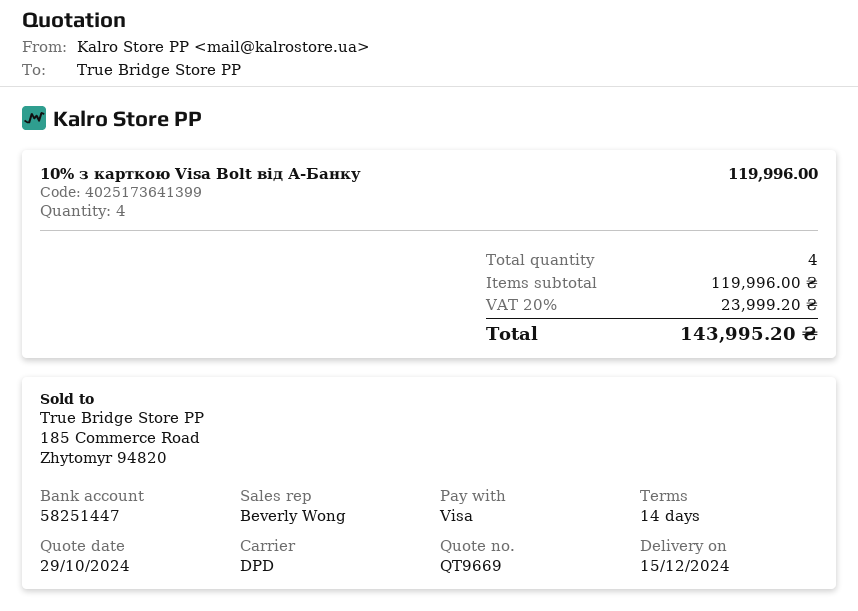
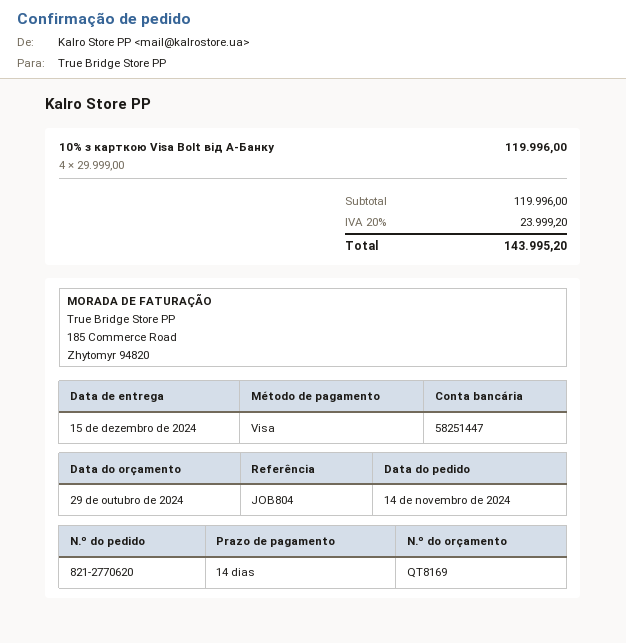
quote number: QT9669 -> QT8169

